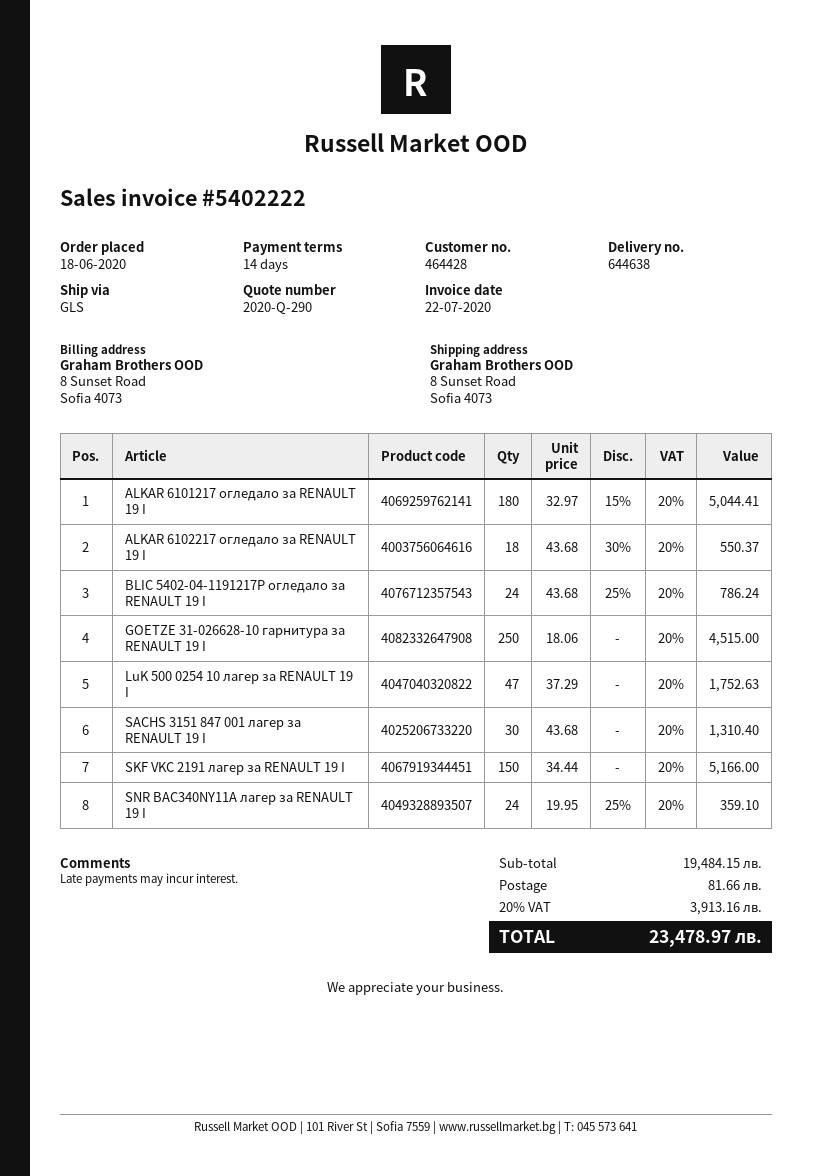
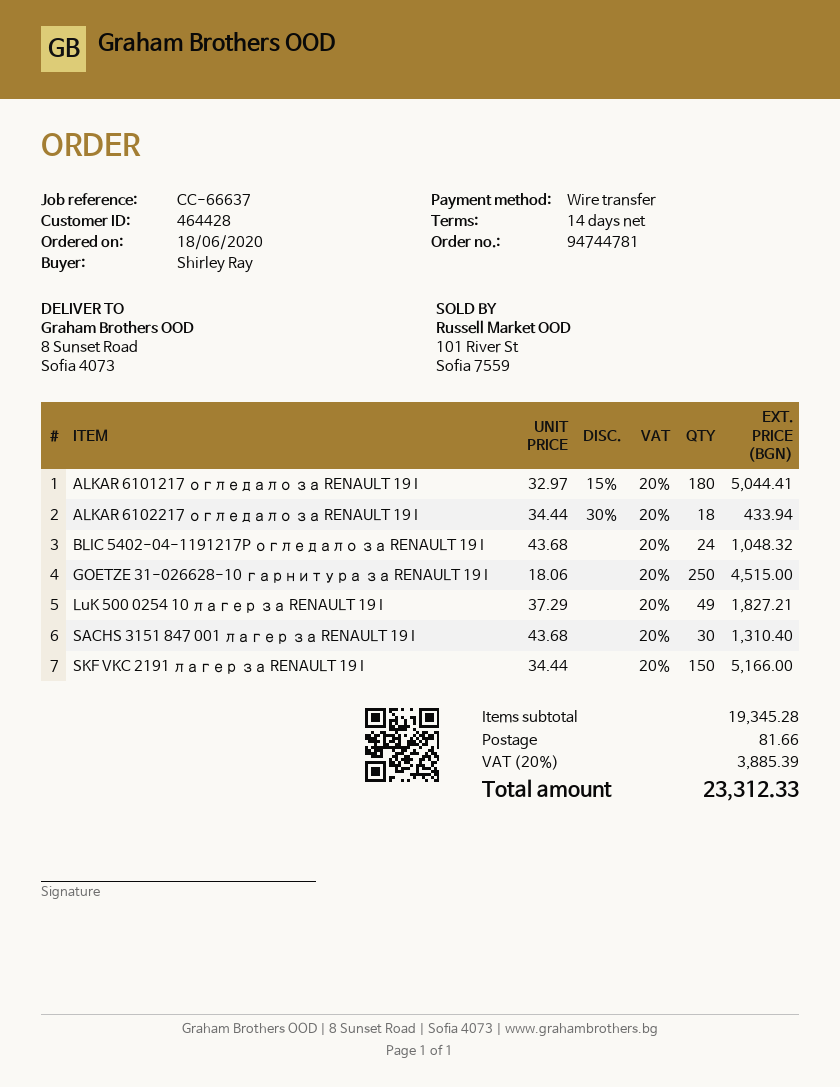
ALKAR 6102217 огледало за RENAULT 19 I: 18 x 43.68 - 30% = 550.37 -> 18 x 34.44 - 30% = 433.94
BLIC 5402-04-1191217P огледало за RENAULT 19 I: 24 x 43.68 - 25% = 786.24 -> 24 x 43.68 = 1048.32
LuK 500 0254 10 лагер за RENAULT 19 I: 47 x 37.29 = 1752.63 -> 49 x 37.29 = 1827.21
SNR BAC340NY11A лагер за RENAULT 19 I: 24 x 19.95 - 25% = 359.10 -> none
subtotal: 19484.15 -> 19345.28
tax: 20% = 3913.16 -> 20% = 3885.39
total: 23478.97 -> 23312.33

